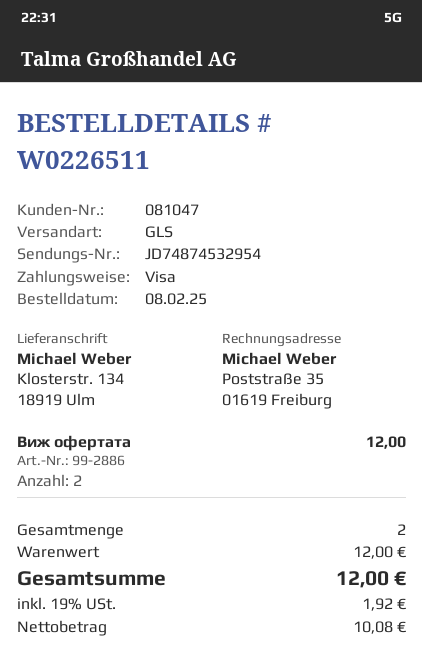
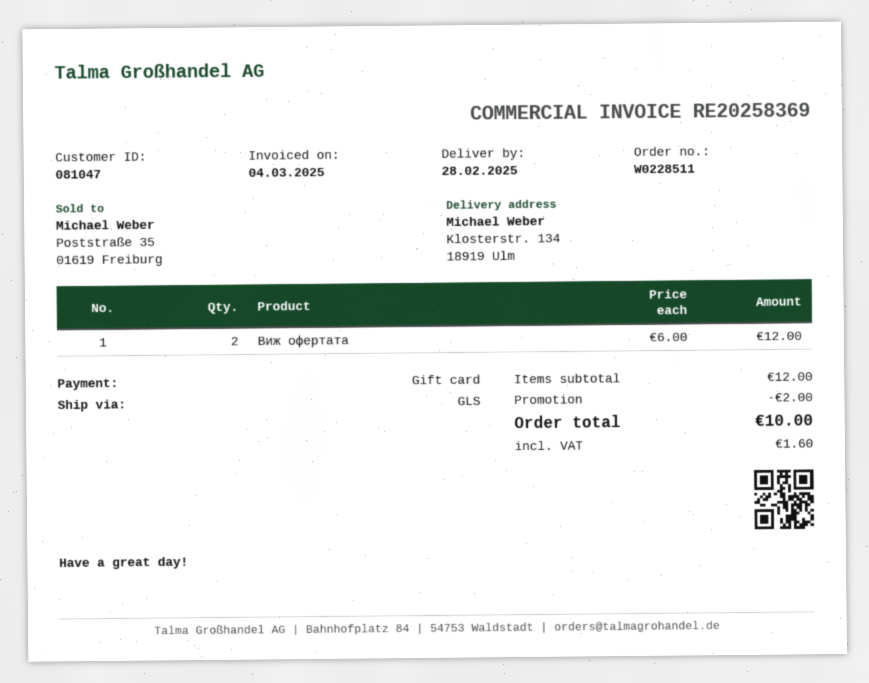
order number: W0226511 -> W0228511
payment method: Visa -> gift card
discount: none -> 2.00
tax: 1.92 -> 1.60
total: 12.00 -> 10.00

